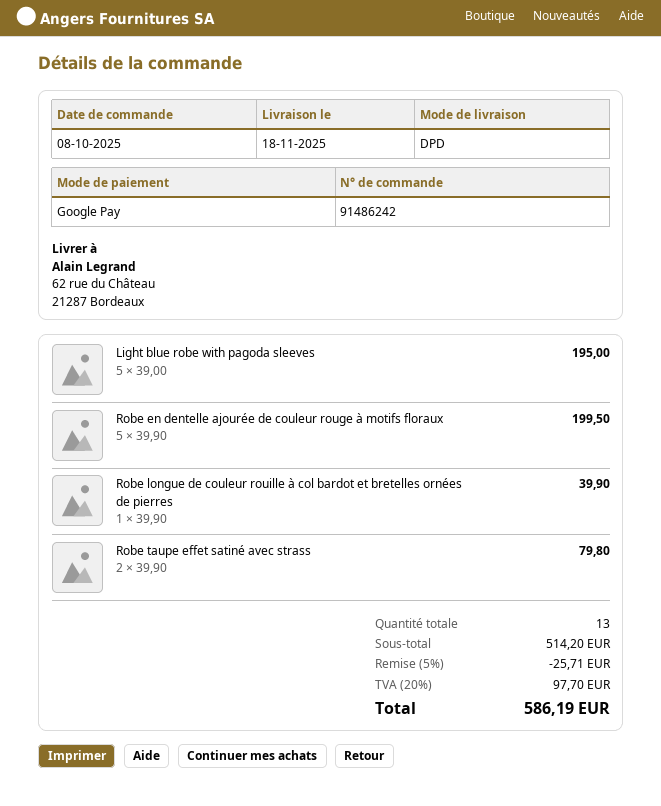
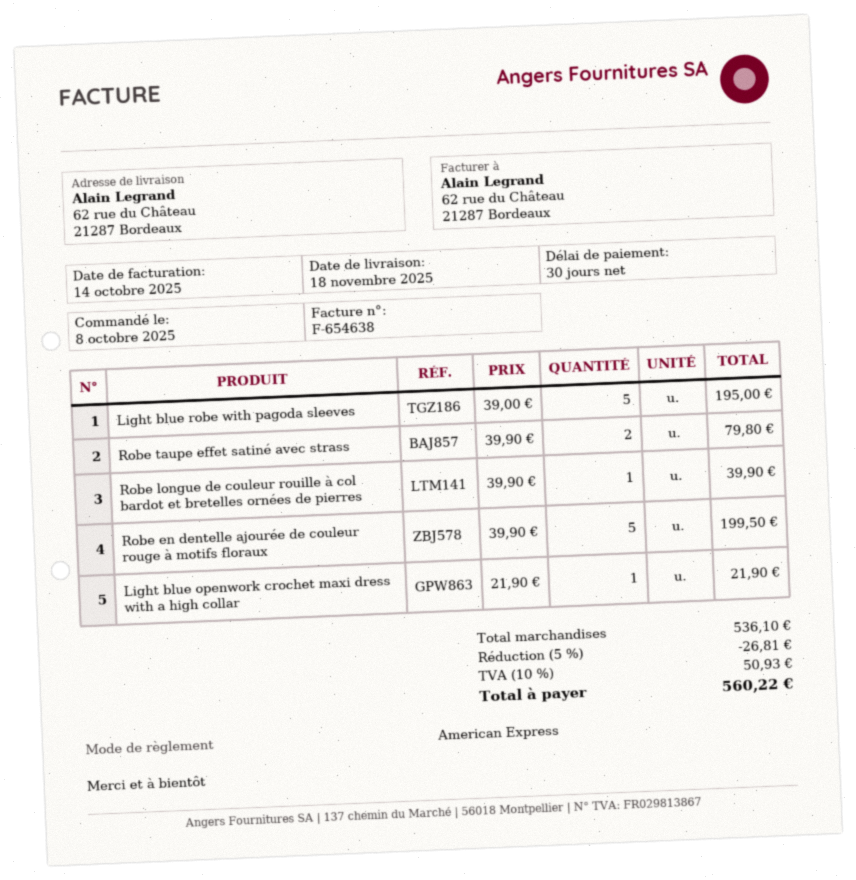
payment method: Google Pay -> American Express
Light blue openwork crochet maxi dress with a high collar: none -> 1 x 21.90 = 21.90
subtotal: 514.20 -> 536.10
discount: 5% = 25.71 -> 5% = 26.81
tax: 20% = 97.70 -> 10% = 50.93
total: 586.19 -> 560.22

